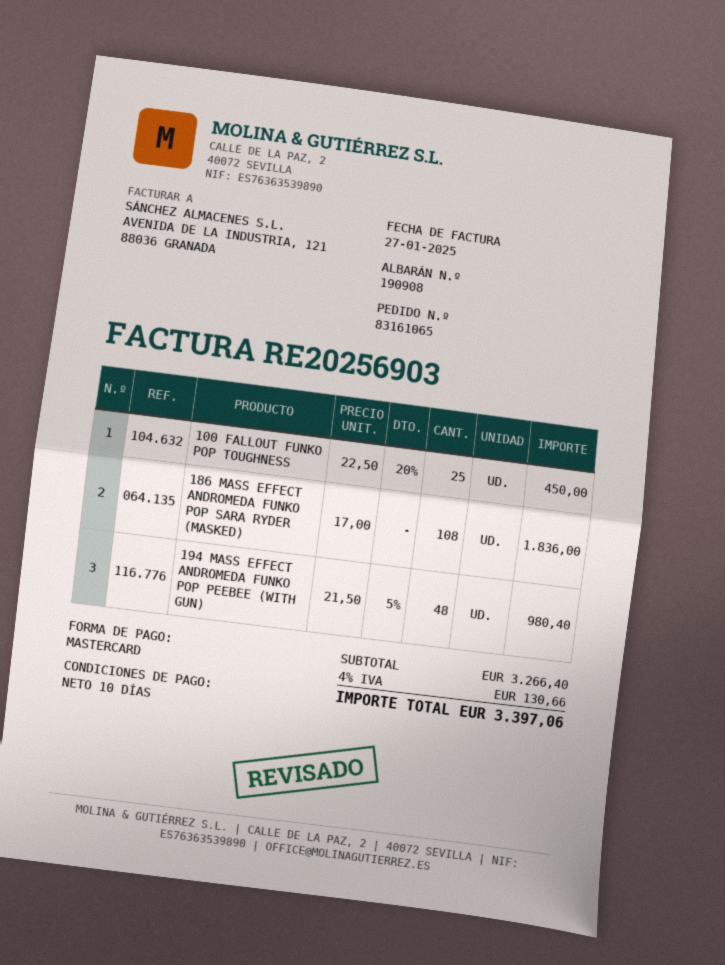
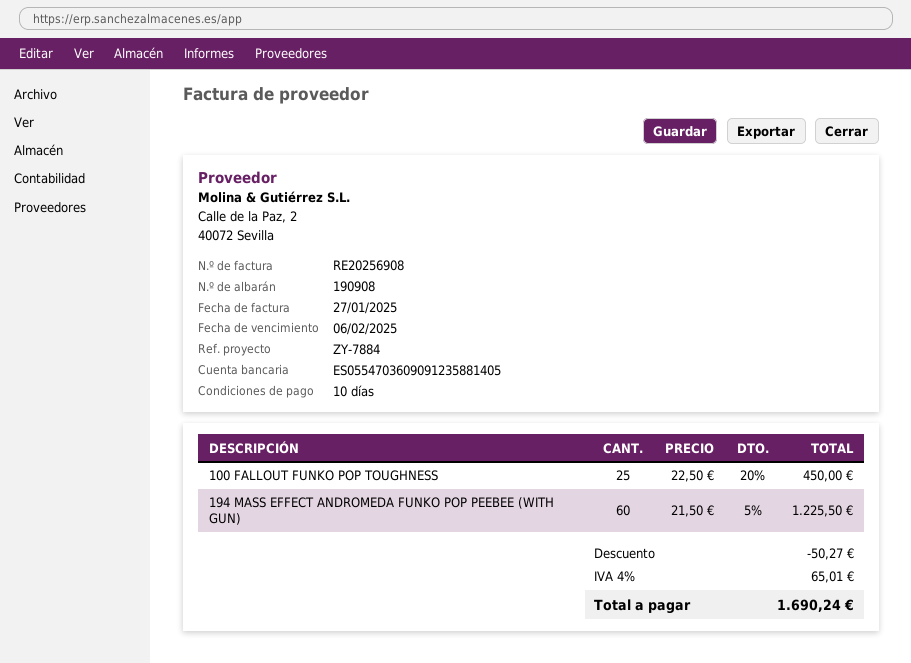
invoice number: RE20256903 -> RE20256908
186 MASS EFFECT ANDROMEDA FUNKO POP SARA RYDER (MASKED): 108 x 17.00 = 1836.00 -> none
194 MASS EFFECT ANDROMEDA FUNKO POP PEEBEE (WITH GUN): 48 x 21.50 - 5% = 980.40 -> 60 x 21.50 - 5% = 1225.50
discount: none -> 50.27
tax: 4% = 130.66 -> 4% = 65.01
total: 3397.06 -> 1690.24

